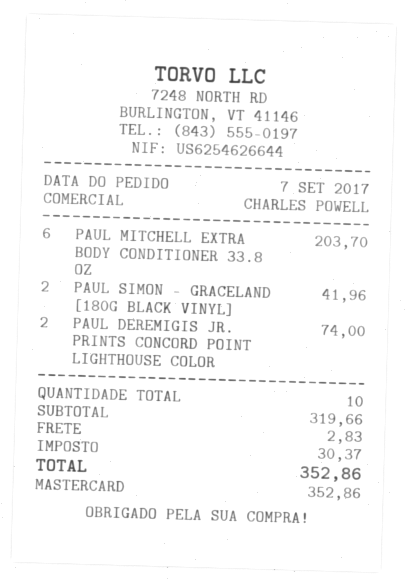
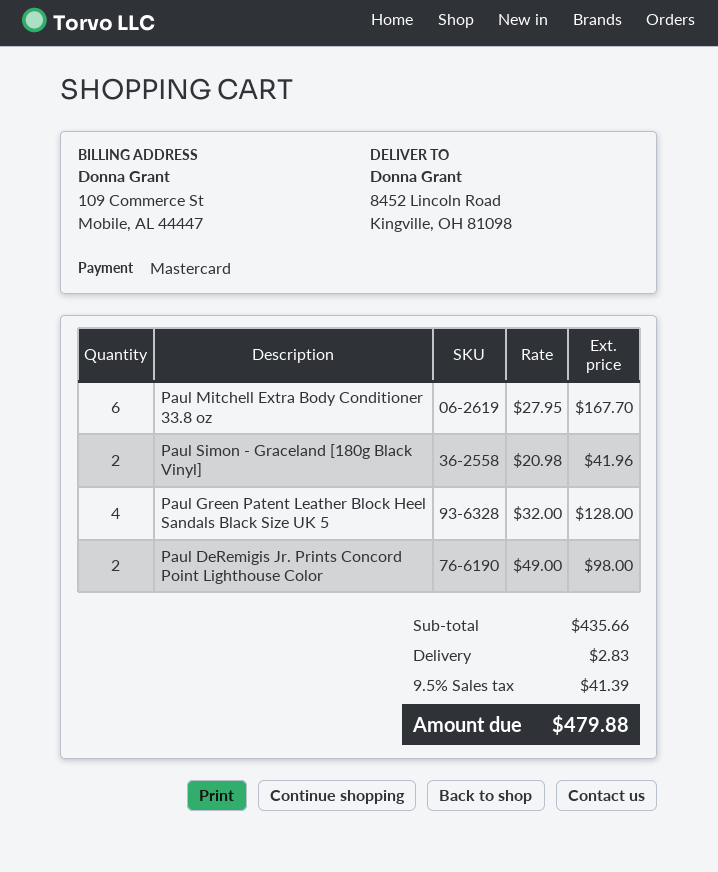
PAUL MITCHELL EXTRA BODY CONDITIONER 33.8 OZ: 6 for 203.70 -> 6 for 167.70
PAUL DEREMIGIS JR. PRINTS CONCORD POINT LIGHTHOUSE COLOR: 2 for 74.00 -> 2 for 98.00
Paul Green Patent Leather Block Heel Sandals Black Size UK 5: none -> 4 for 128.00
subtotal: 319.66 -> 435.66
tax: 30.37 -> 41.39
total: 352.86 -> 479.88

